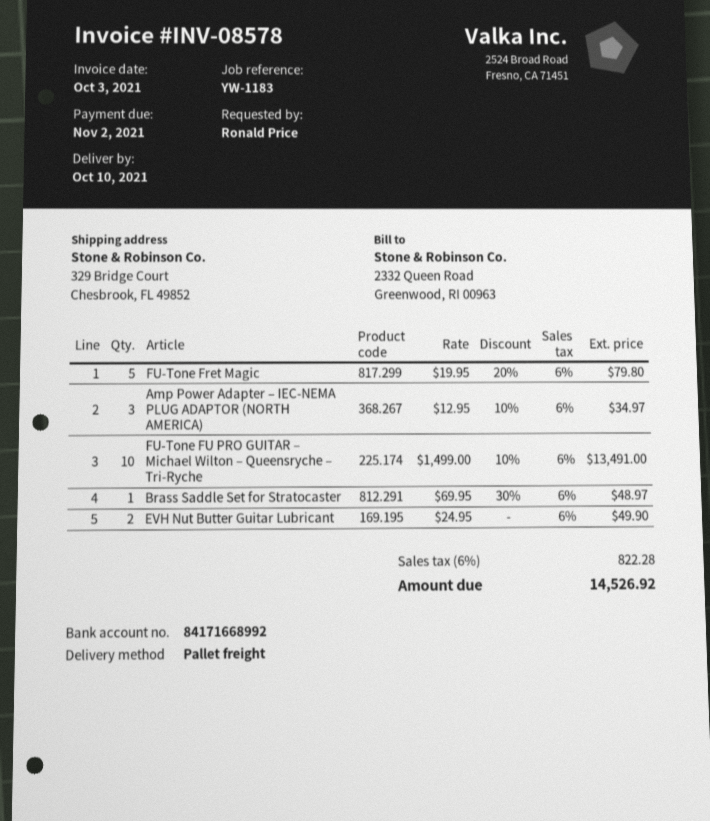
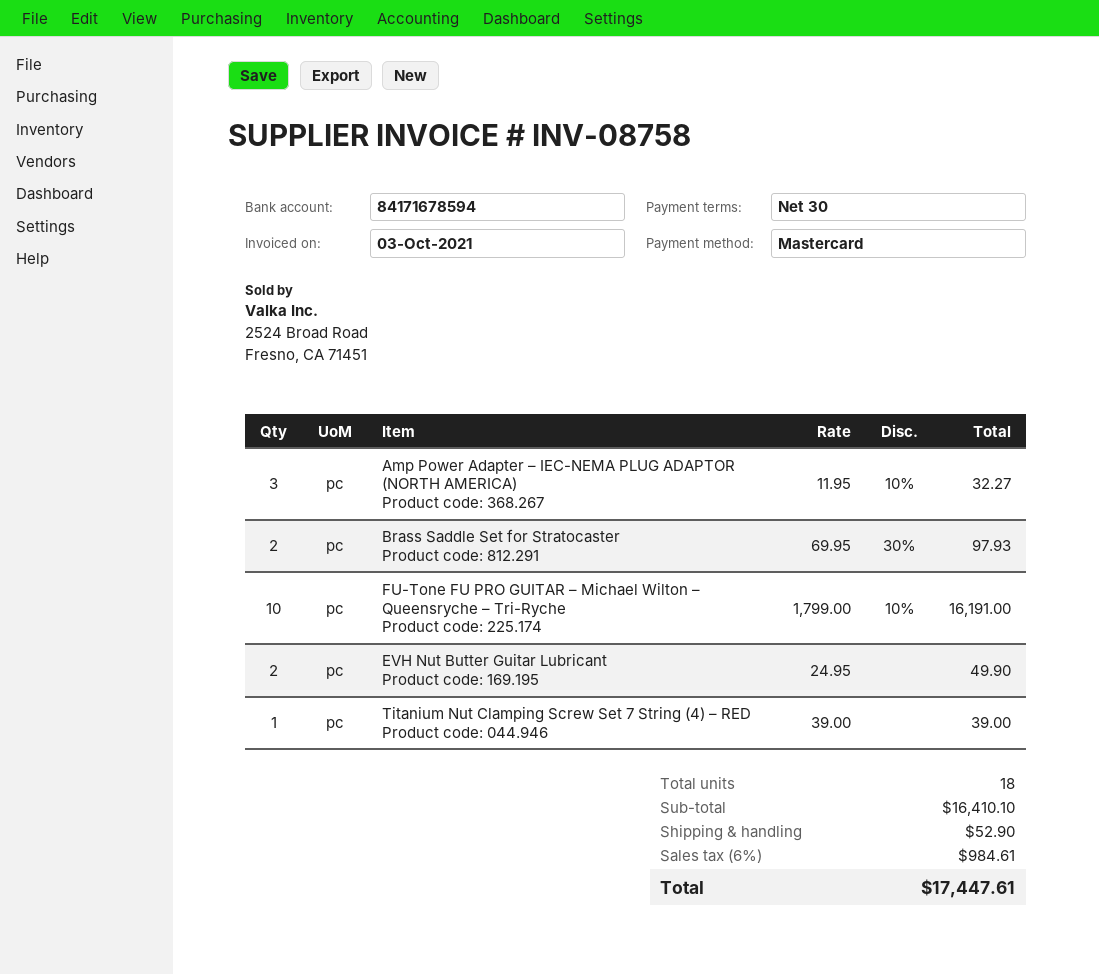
invoice number: INV-08578 -> INV-08758
bank account: 84171668992 -> 84171678594
FU-Tone Fret Magic: 5 x 19.95 - 20% = 79.80 -> none
Amp Power Adapter – IEC-NEMA PLUG ADAPTOR (NORTH AMERICA): 3 x 12.95 - 10% = 34.97 -> 3 x 11.95 - 10% = 32.27
FU-Tone FU PRO GUITAR – Michael Wilton – Queensryche – Tri-Ryche: 10 x 1499.00 - 10% = 13491.00 -> 10 x 1799.00 - 10% = 16191.00
Brass Saddle Set for Stratocaster: 1 x 69.95 - 30% = 48.97 -> 2 x 69.95 - 30% = 97.93
Titanium Nut Clamping Screw Set 7 String (4) – RED: none -> 1 x 39.00 = 39.00
shipping: none -> 52.90
tax: 6% = 822.28 -> 6% = 984.61
total: 14526.92 -> 17447.61

